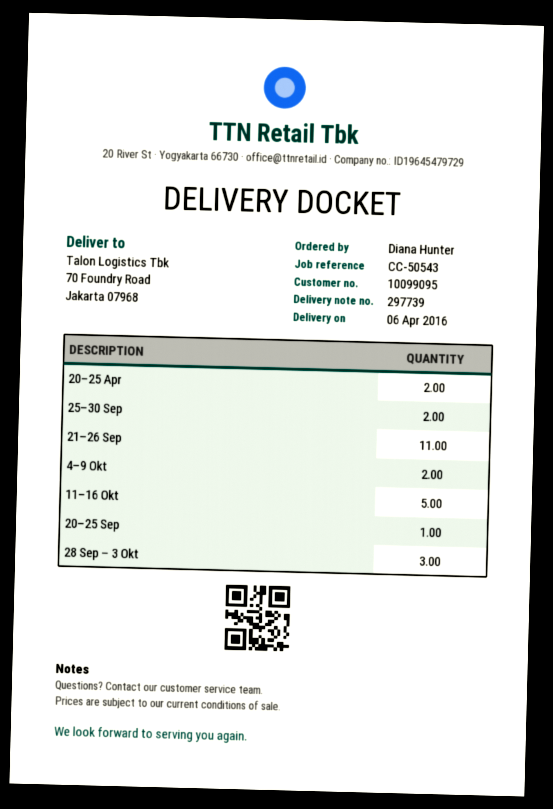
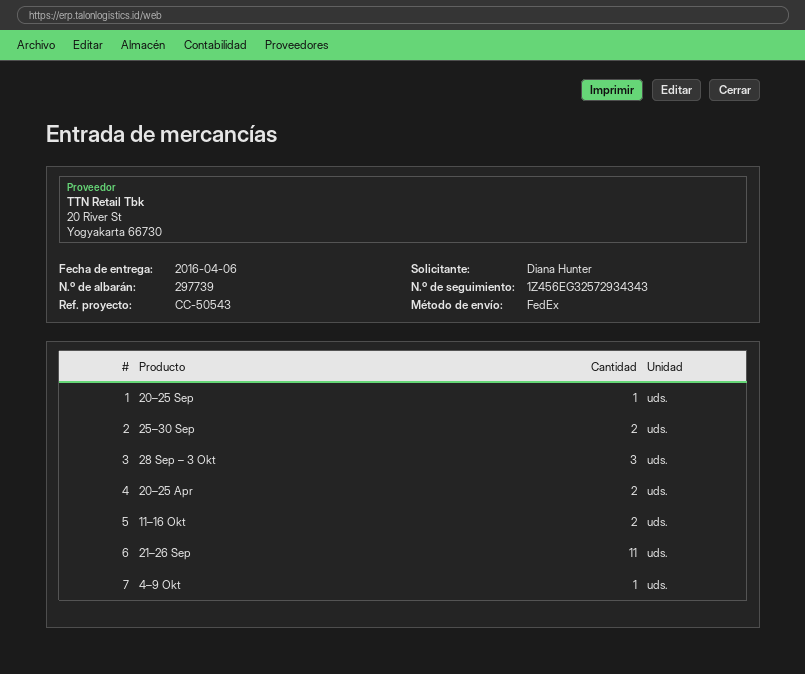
4–9 Okt: 2 -> 1
11–16 Okt: 5 -> 2

